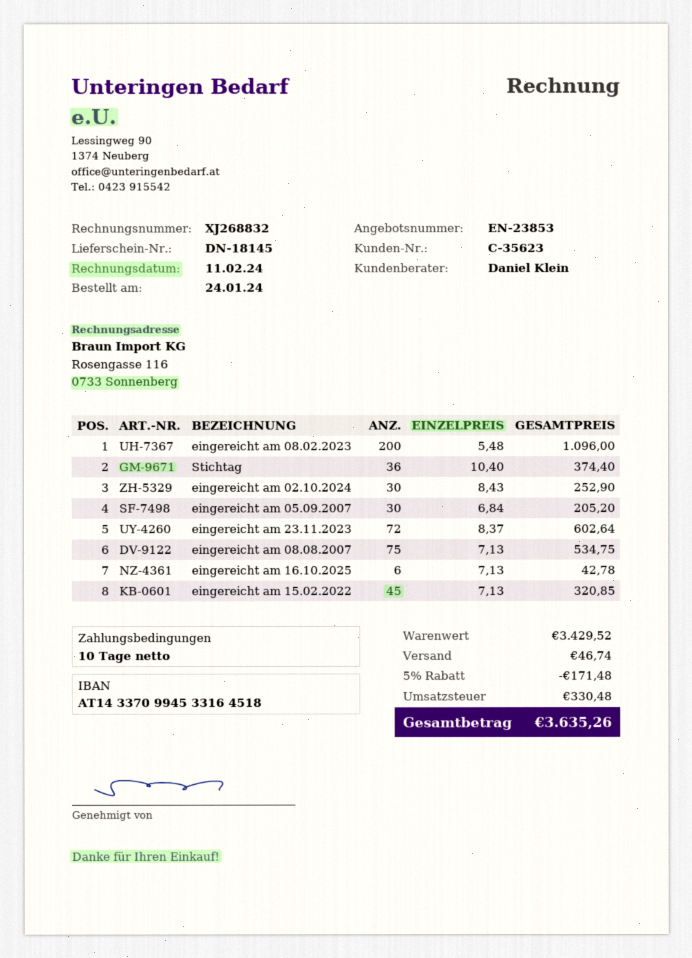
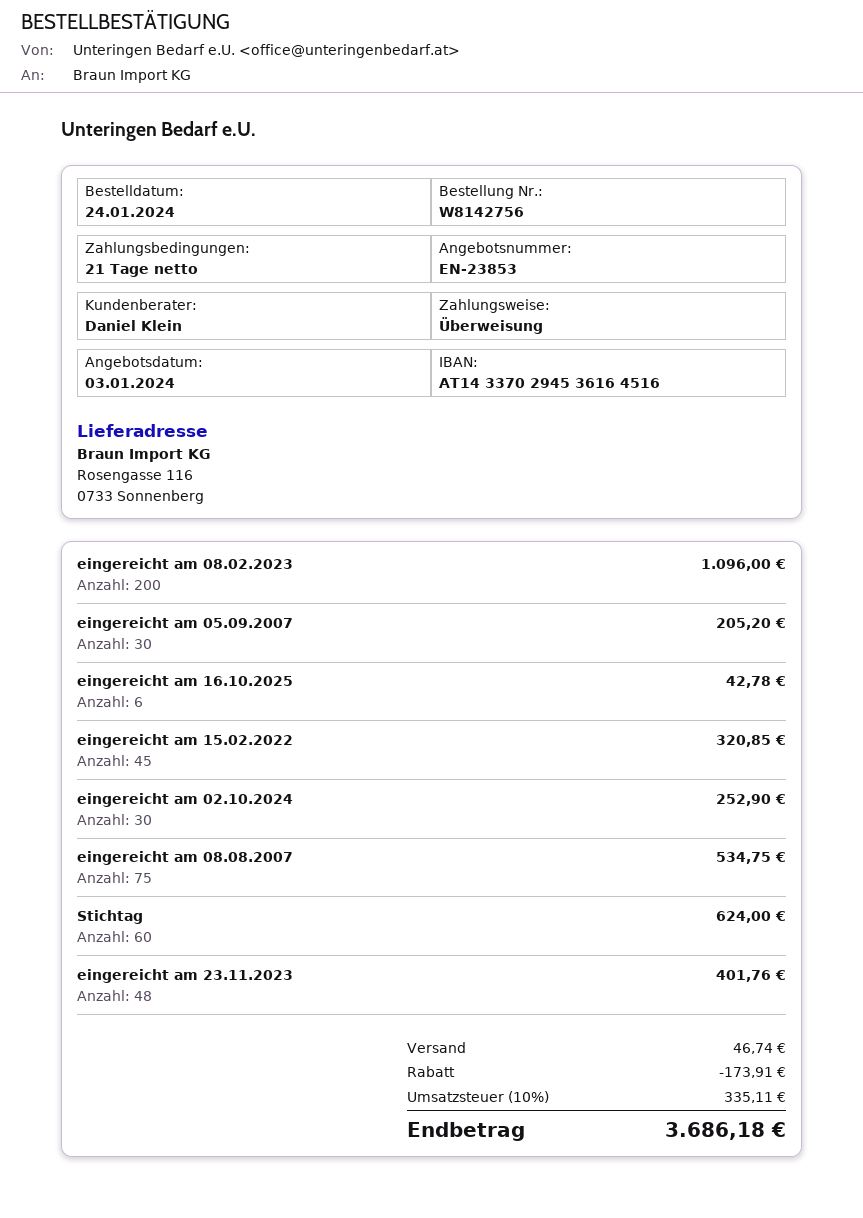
payment terms: 10 days -> 21 days
bank account: AT143370994533164518 -> AT143370294536164516
Stichtag: 36 for 374.40 -> 60 for 624.00
eingereicht am 23.11.2023: 72 for 602.64 -> 48 for 401.76
discount: 171.48 -> 173.91
tax: 330.48 -> 335.11
total: 3635.26 -> 3686.18

